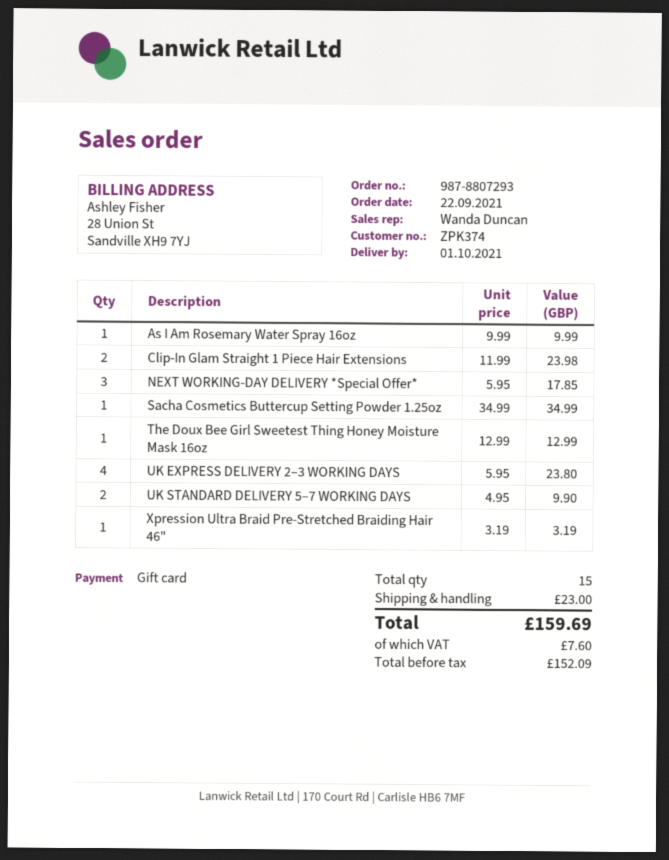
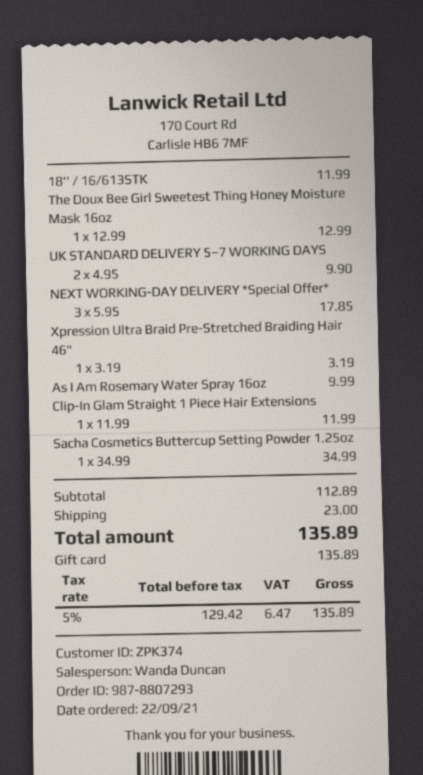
Clip-In Glam Straight 1 Piece Hair Extensions: 2 x 11.99 = 23.98 -> 1 x 11.99 = 11.99
UK EXPRESS DELIVERY 2–3 WORKING DAYS: 4 x 5.95 = 23.80 -> none
18'' / 16/613STK: none -> 1 x 11.99 = 11.99
net: 152.09 -> 129.42
tax: 7.60 -> 6.47
total: 159.69 -> 135.89

